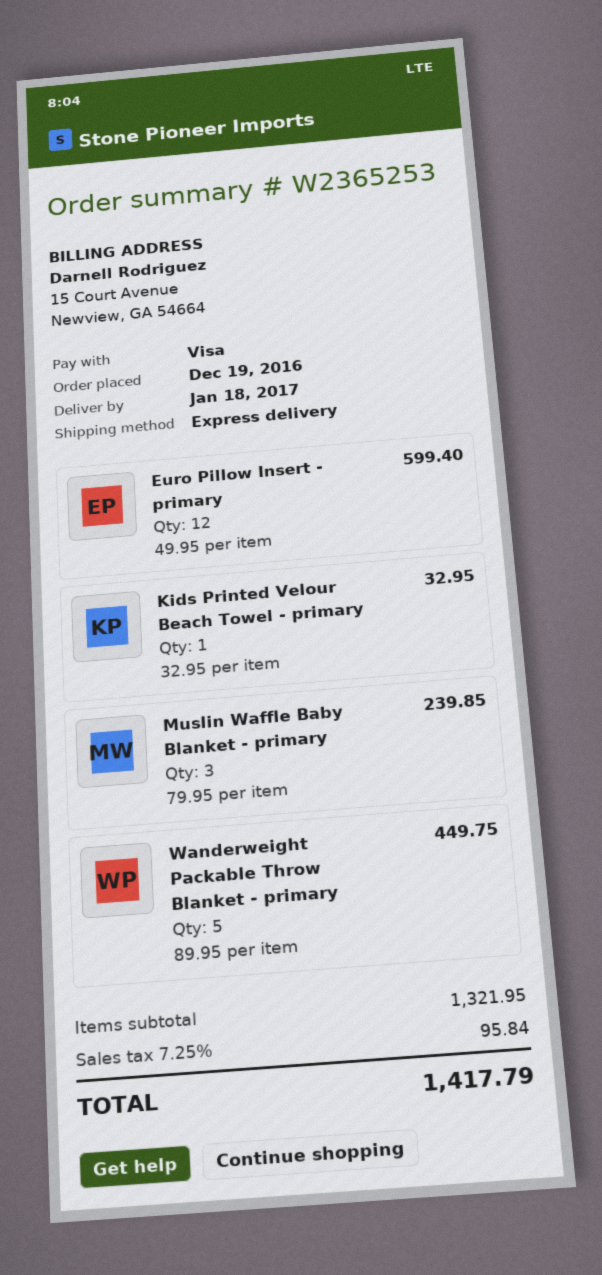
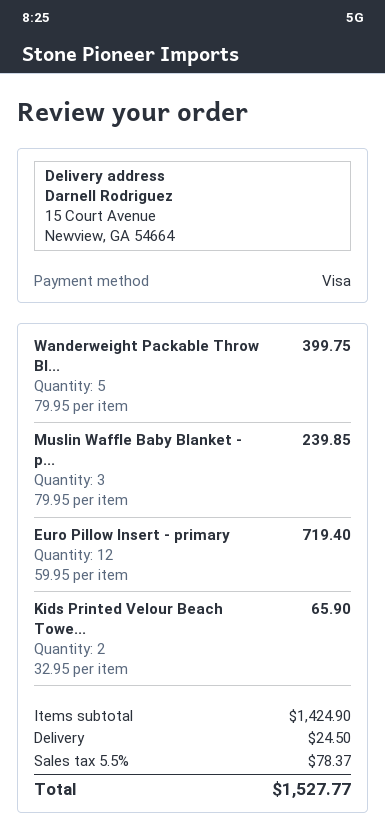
Euro Pillow Insert - primary: 12 x 49.95 = 599.40 -> 12 x 59.95 = 719.40
Kids Printed Velour Beach Towel - primary: 1 x 32.95 = 32.95 -> 2 x 32.95 = 65.90
Wanderweight Packable Throw Blanket - primary: 5 x 89.95 = 449.75 -> 5 x 79.95 = 399.75
subtotal: 1321.95 -> 1424.90
shipping: none -> 24.50
tax: 7.25% = 95.84 -> 5.5% = 78.37
total: 1417.79 -> 1527.77

